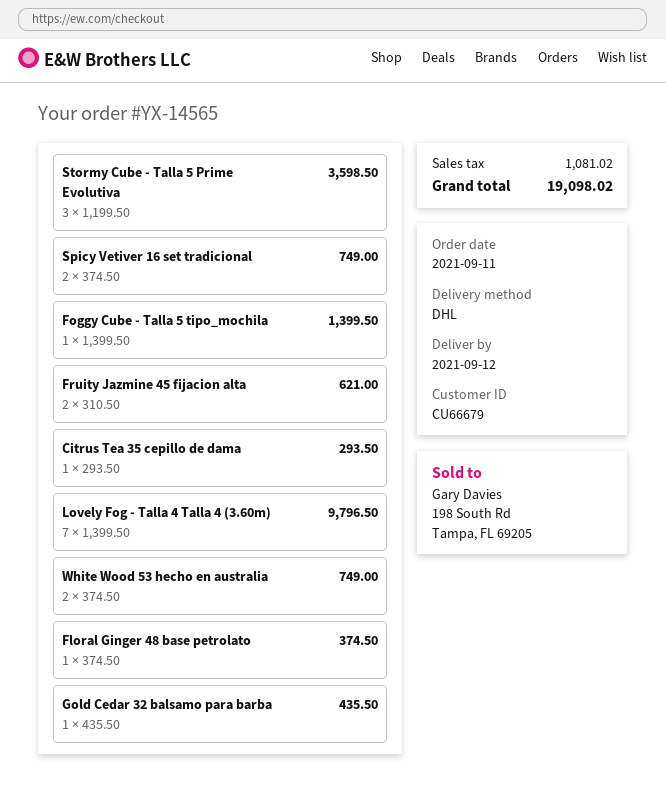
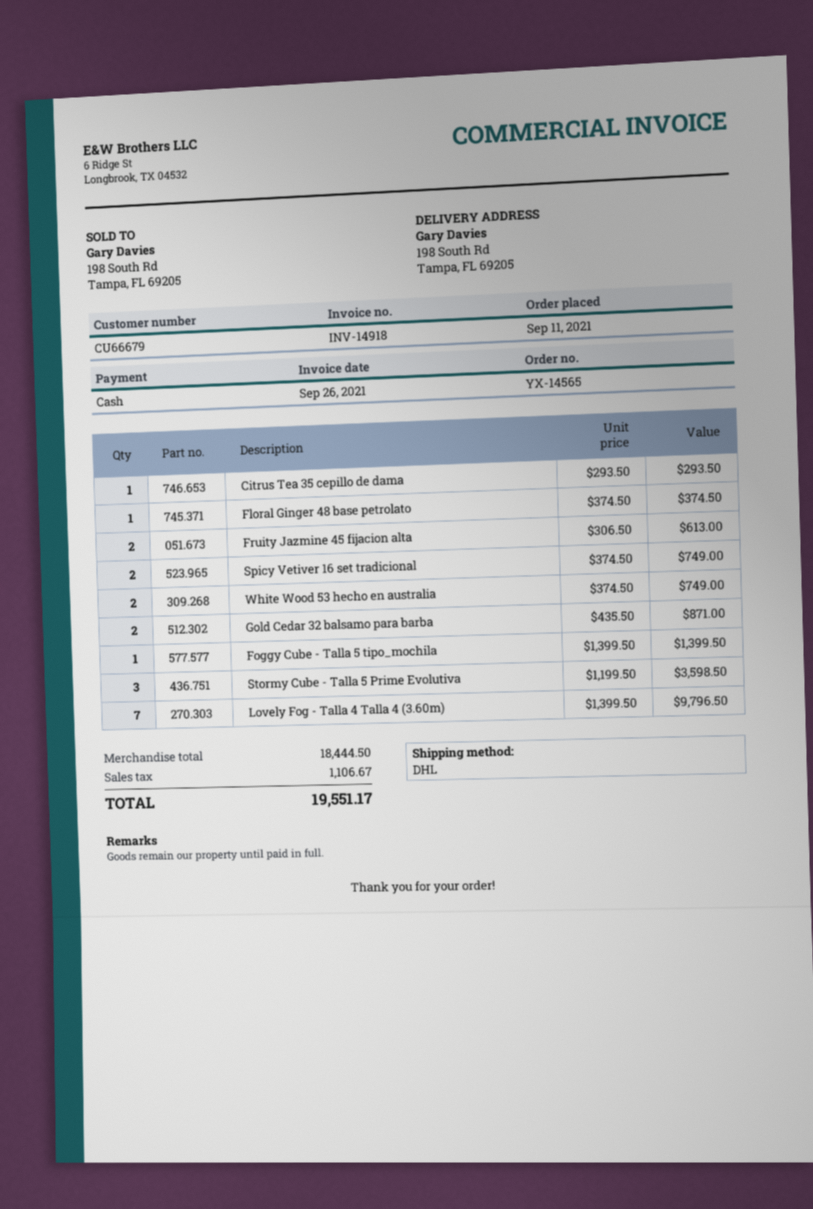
Fruity Jazmine 45 fijacion alta: 2 x 310.50 = 621.00 -> 2 x 306.50 = 613.00
Gold Cedar 32 balsamo para barba: 1 x 435.50 = 435.50 -> 2 x 435.50 = 871.00
tax: 1081.02 -> 1106.67
total: 19098.02 -> 19551.17

